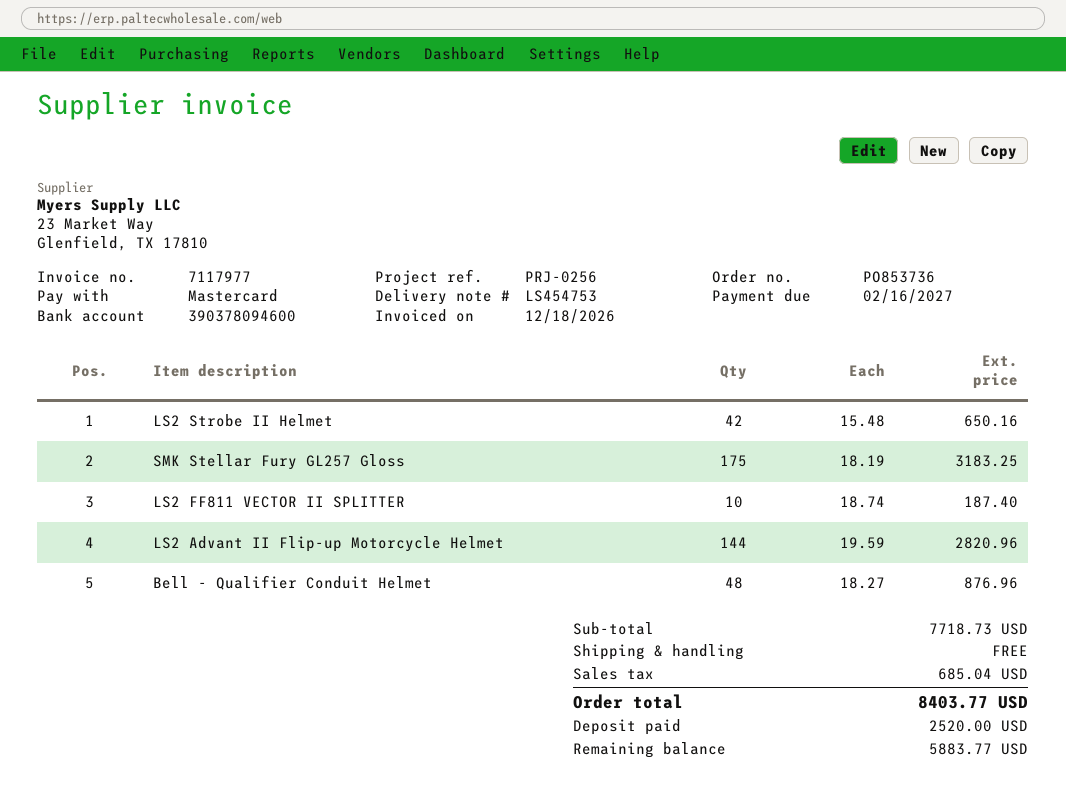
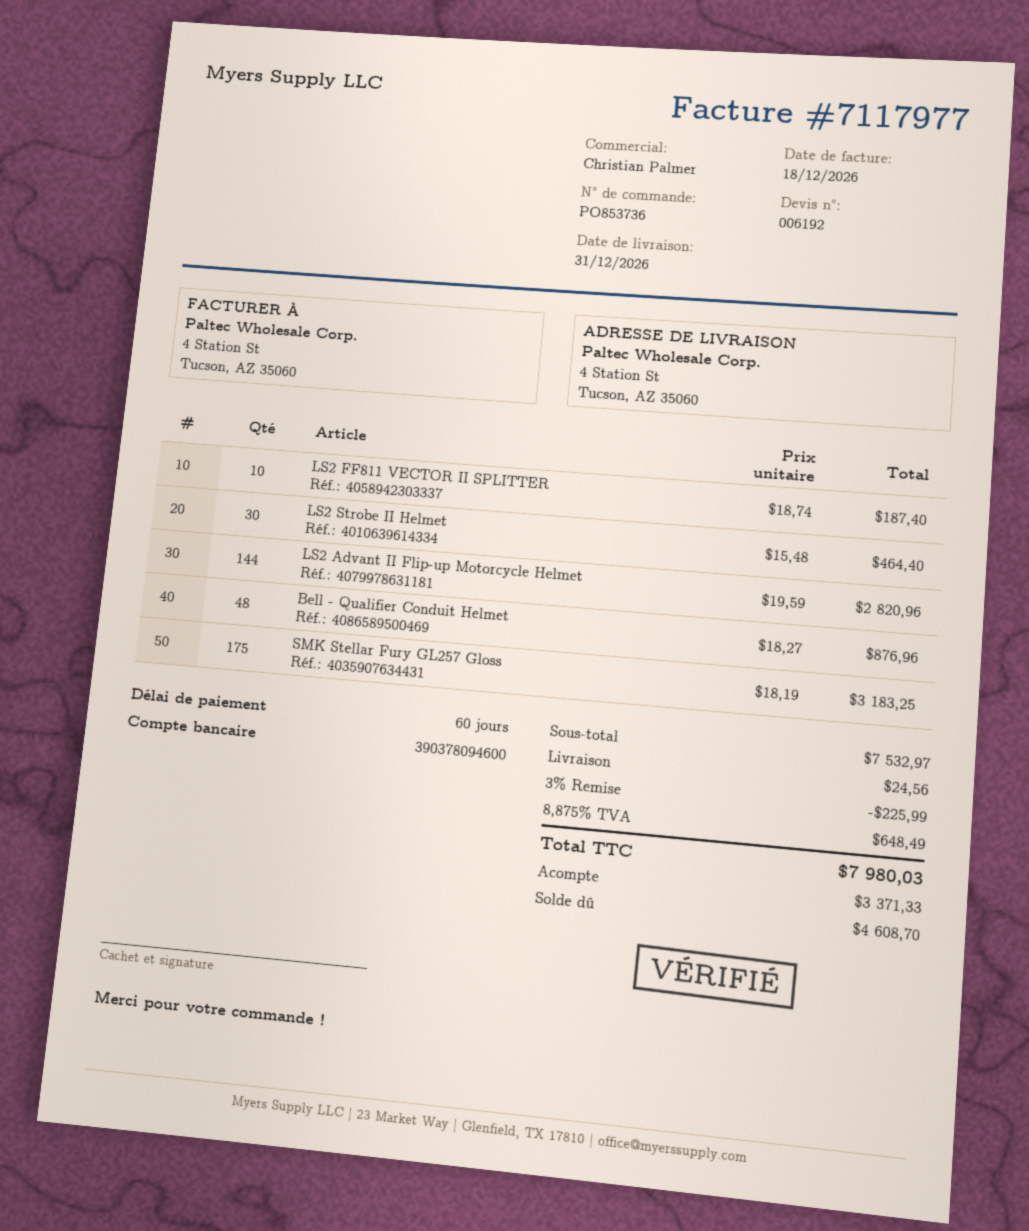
LS2 Strobe II Helmet: 42 x 15.48 = 650.16 -> 30 x 15.48 = 464.40
subtotal: 7718.73 -> 7532.97
discount: none -> 3% = 225.99
shipping: 0.00 -> 24.56
tax: 685.04 -> 648.49
total: 8403.77 -> 7980.03
deposit: 2520.00 -> 3371.33
balance: 5883.77 -> 4608.70

